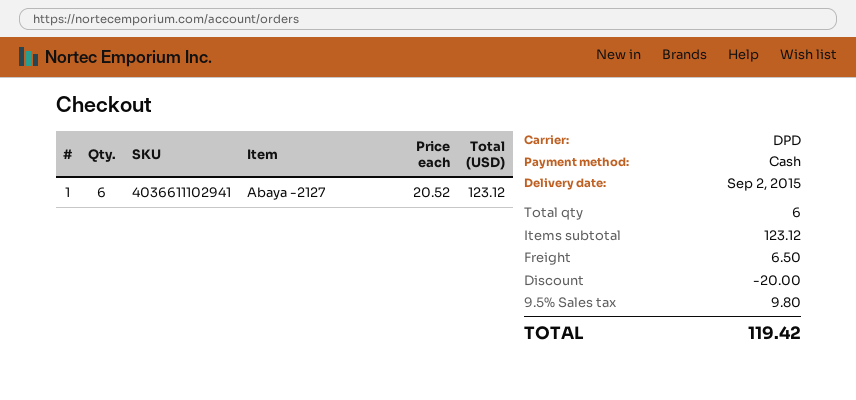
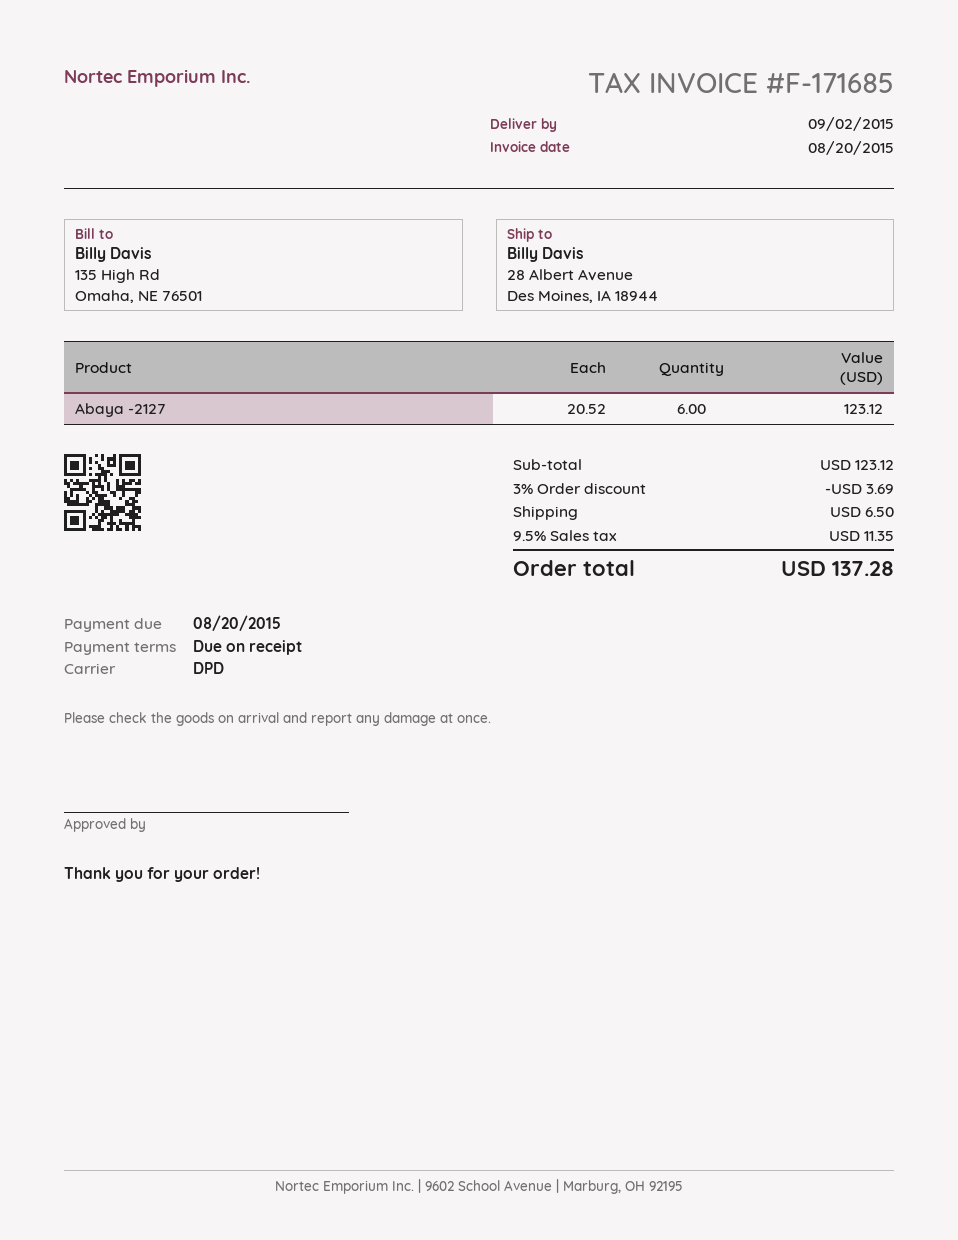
discount: 20.00 -> 3.69
tax: 9.5% = 9.80 -> 9.5% = 11.35
total: 119.42 -> 137.28

